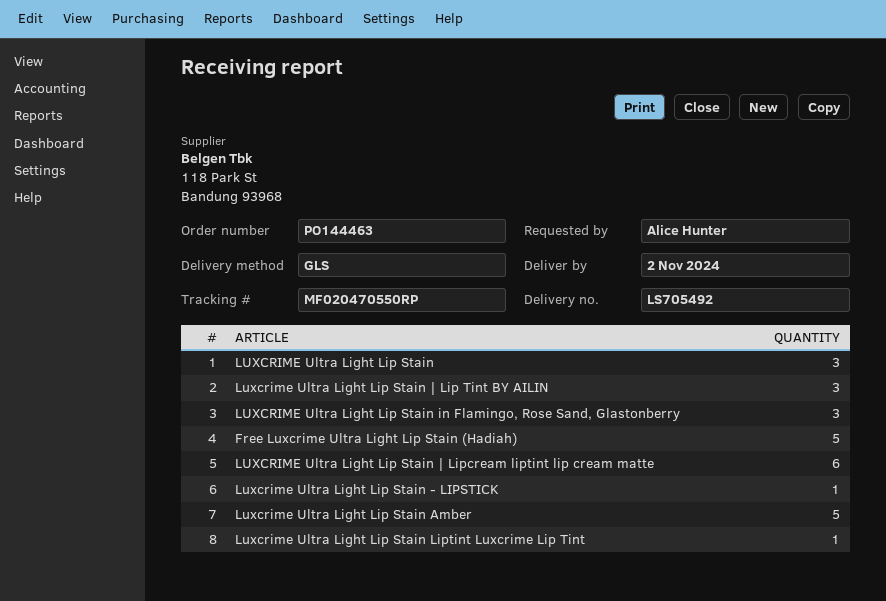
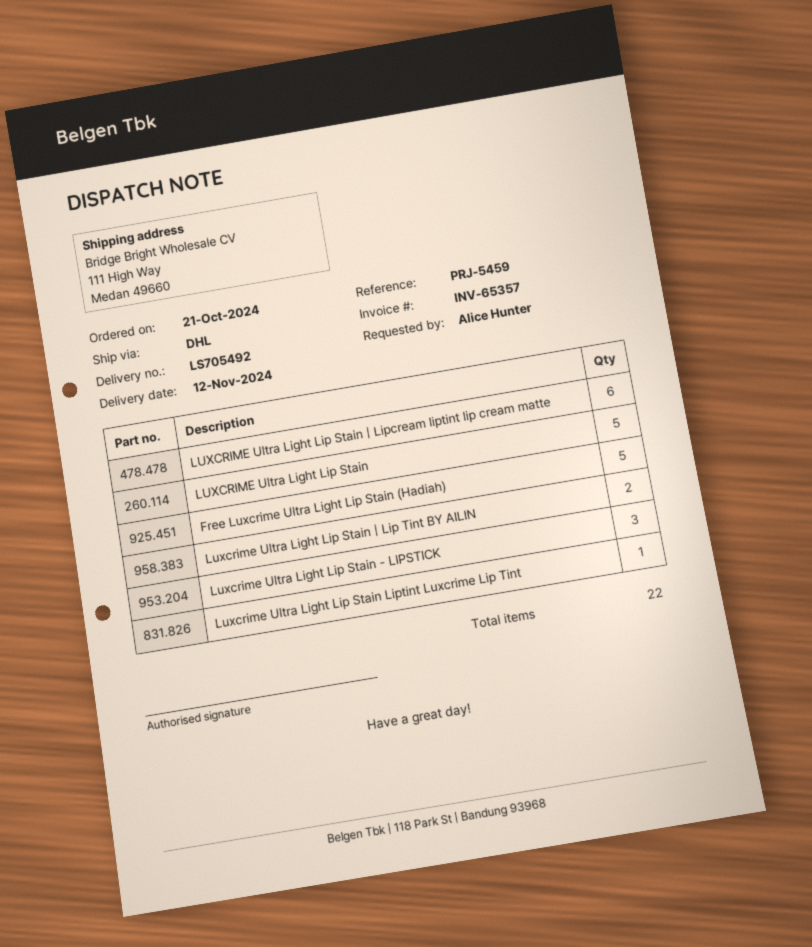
delivery date: 2024-11-02 -> 2024-11-12
shipping method: GLS -> DHL
LUXCRIME Ultra Light Lip Stain: 3 -> 5
Luxcrime Ultra Light Lip Stain | Lip Tint BY AILIN: 3 -> 2
LUXCRIME Ultra Light Lip Stain in Flamingo, Rose Sand, Glastonberry: 3 -> none
Luxcrime Ultra Light Lip Stain - LIPSTICK: 1 -> 3
Luxcrime Ultra Light Lip Stain Amber: 5 -> none

